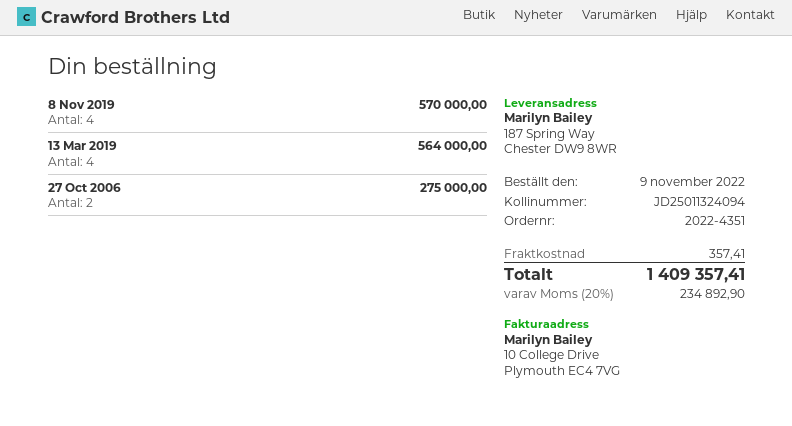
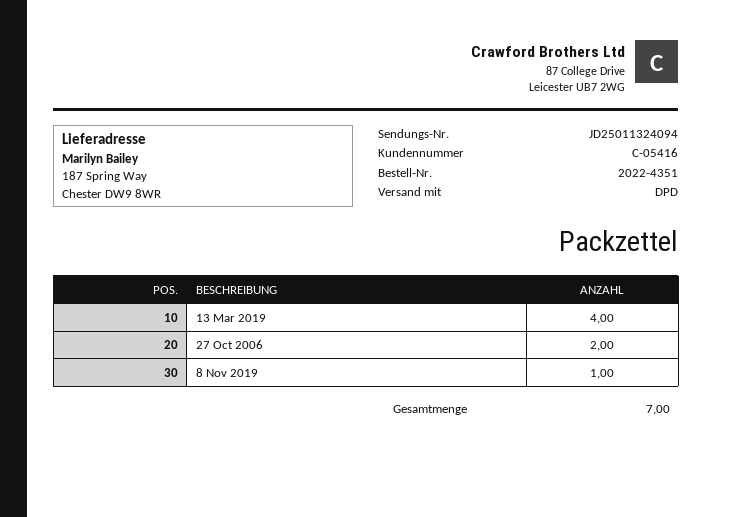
8 Nov 2019: 4 -> 1

